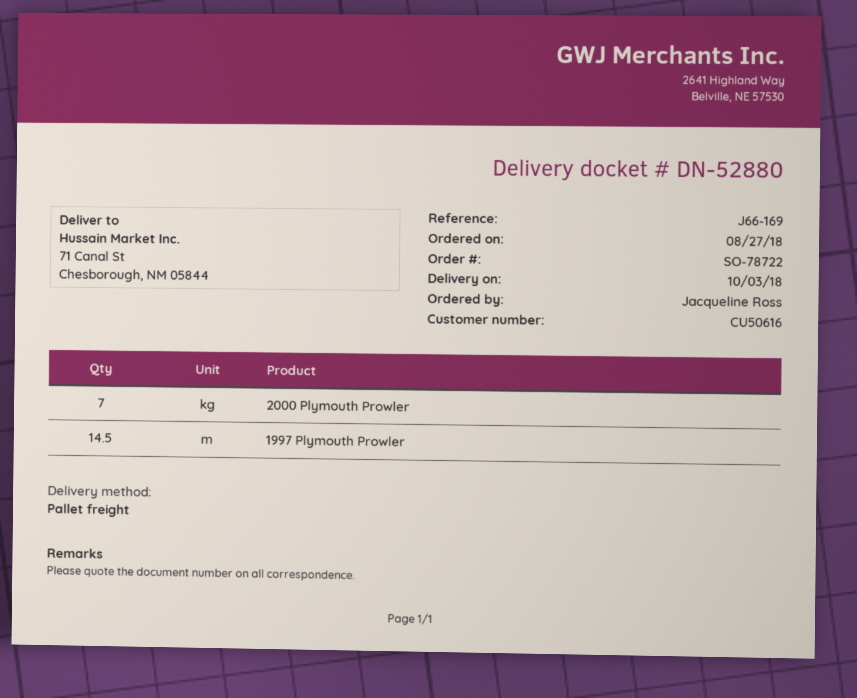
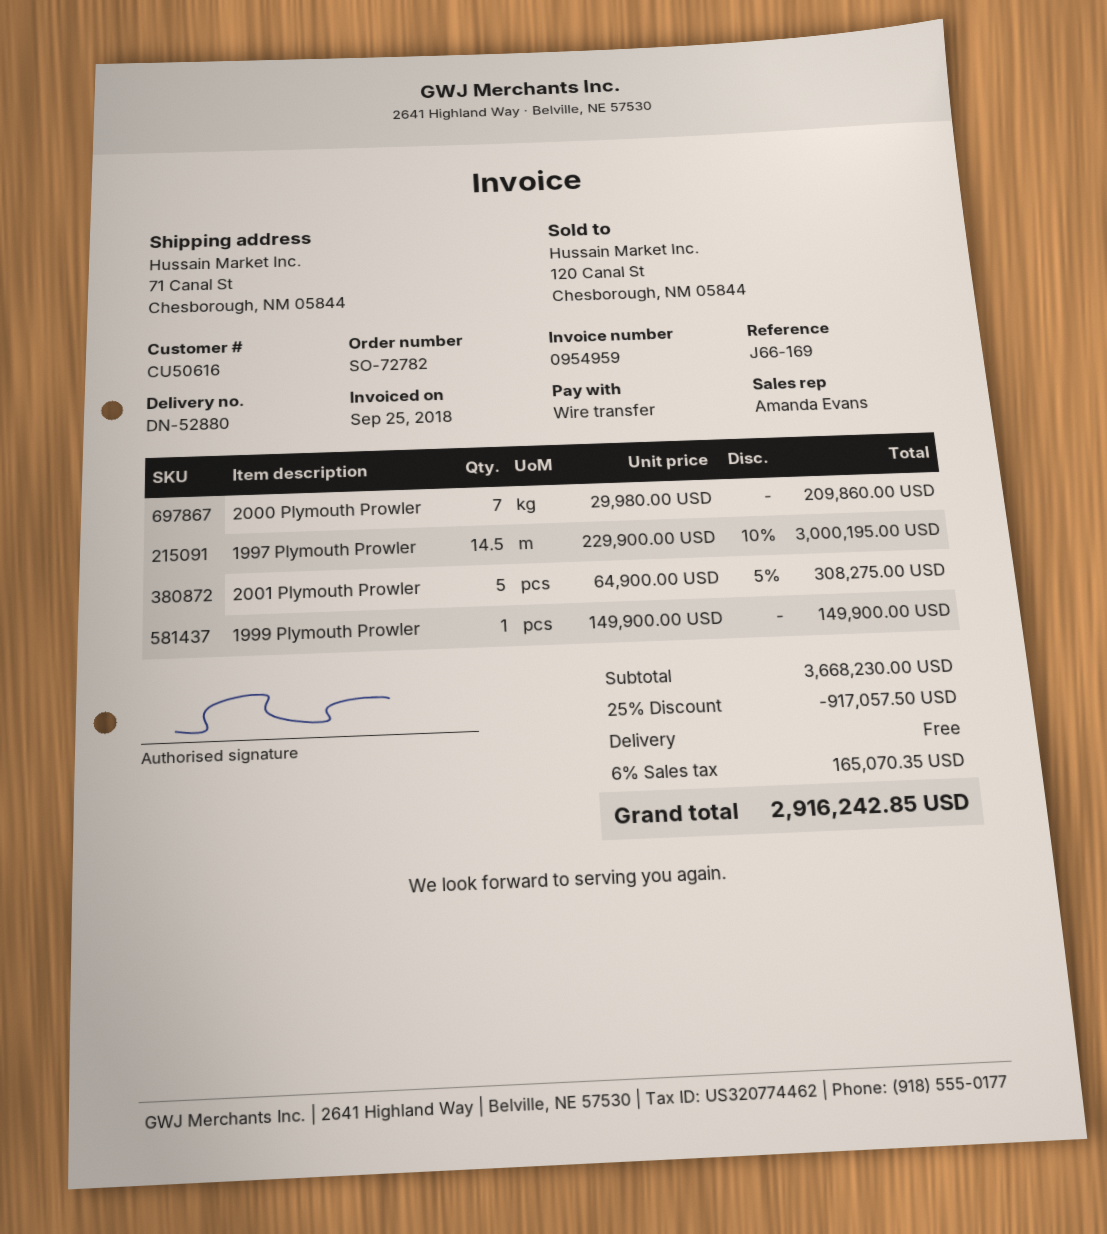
order number: SO-78722 -> SO-72782
2001 Plymouth Prowler: none -> 5
1999 Plymouth Prowler: none -> 1

